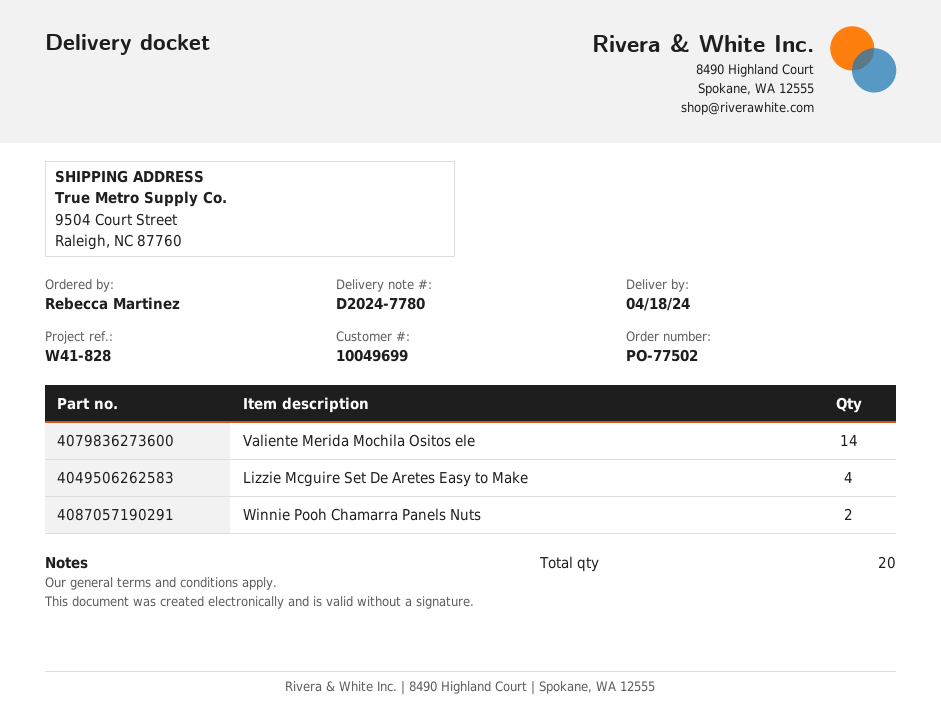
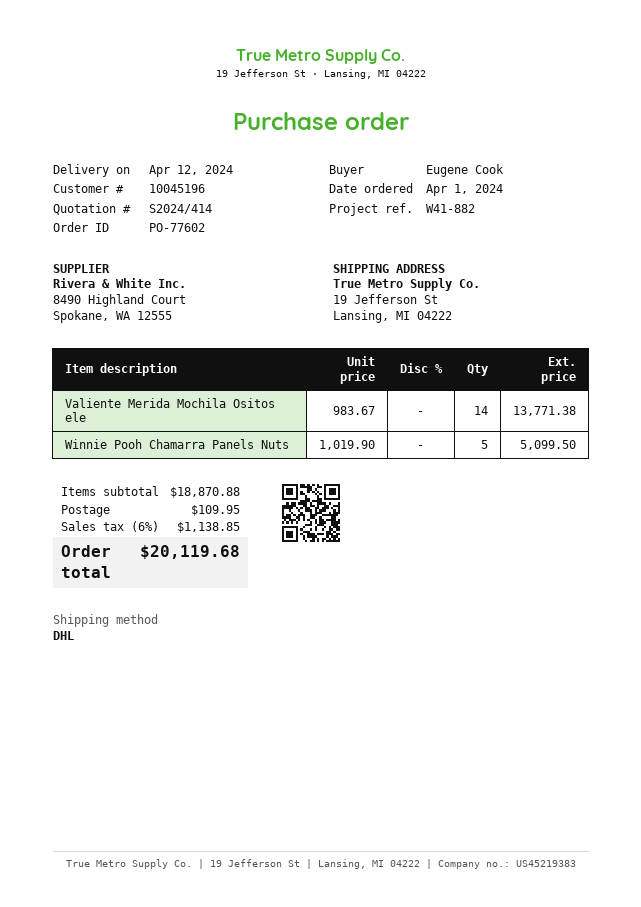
order number: PO-77502 -> PO-77602
delivery date: 2024-04-18 -> 2024-04-12
customer number: 10049699 -> 10045196
reference: W41-828 -> W41-882
ordered by: Rebecca Martinez -> Eugene Cook
ship to: 9504 Court Street, Raleigh, NC 87760 -> 19 Jefferson St, Lansing, MI 04222
Lizzie Mcguire Set De Aretes Easy to Make: 4 -> none
Winnie Pooh Chamarra Panels Nuts: 2 -> 5

